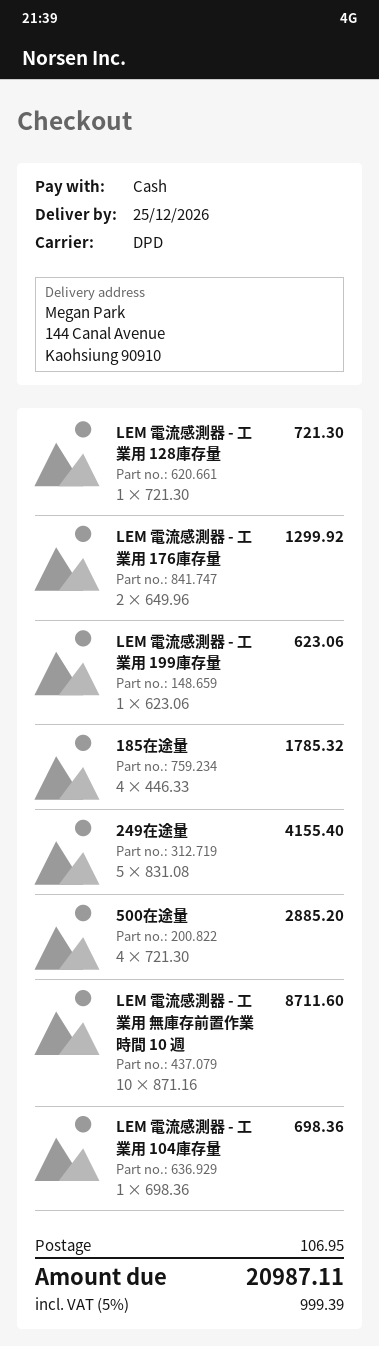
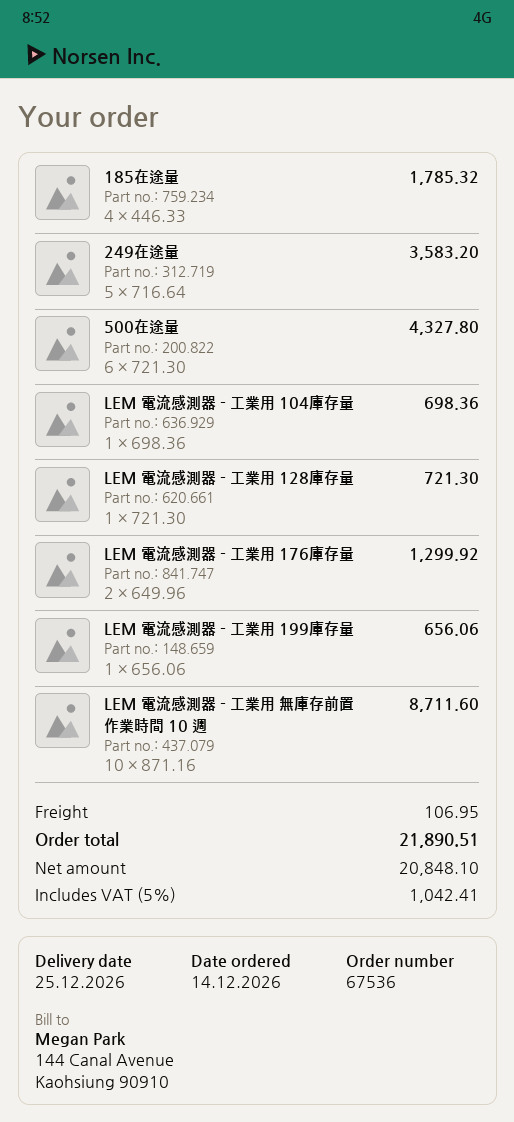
LEM 電流感測器 - 工業用 199庫存量: 1 x 623.06 = 623.06 -> 1 x 656.06 = 656.06
249在途量: 5 x 831.08 = 4155.40 -> 5 x 716.64 = 3583.20
500在途量: 4 x 721.30 = 2885.20 -> 6 x 721.30 = 4327.80
tax: 5% = 999.39 -> 5% = 1042.41
total: 20987.11 -> 21890.51

